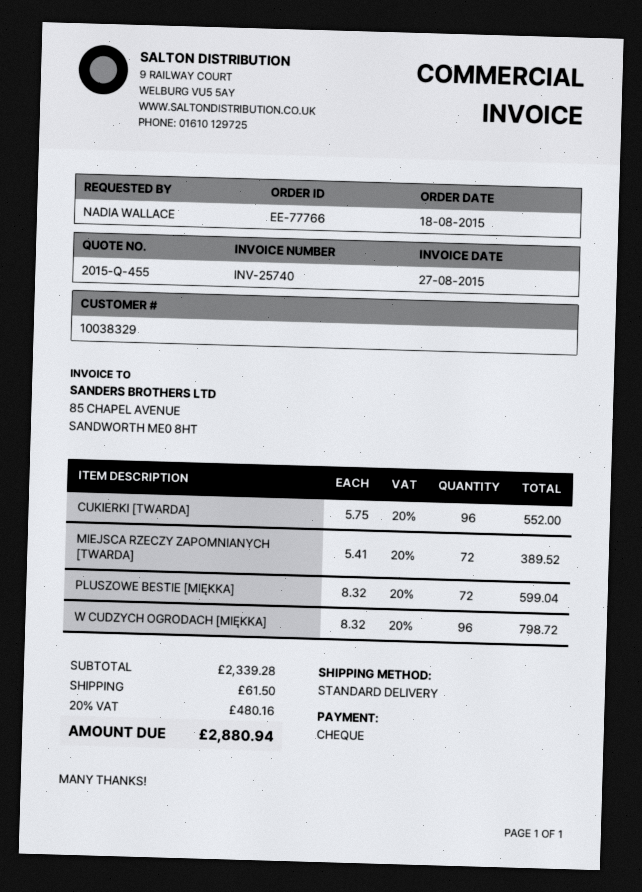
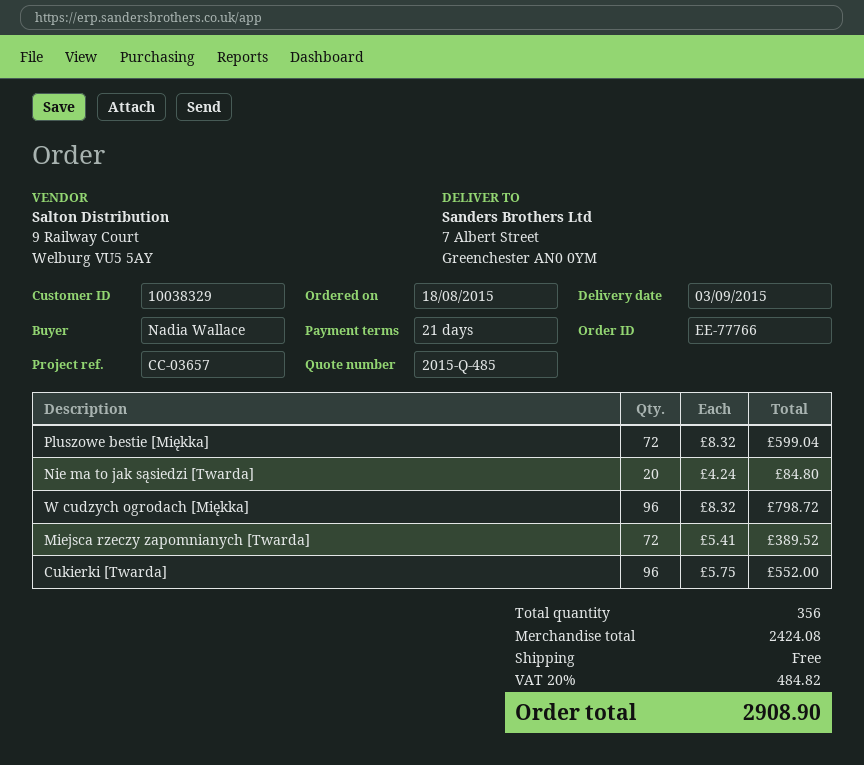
quote number: 2015-Q-455 -> 2015-Q-485
Nie ma to jak sąsiedzi [Twarda]: none -> 20 x 4.24 = 84.80
subtotal: 2339.28 -> 2424.08
shipping: 61.50 -> 0.00
tax: 20% = 480.16 -> 20% = 484.82
total: 2880.94 -> 2908.90

